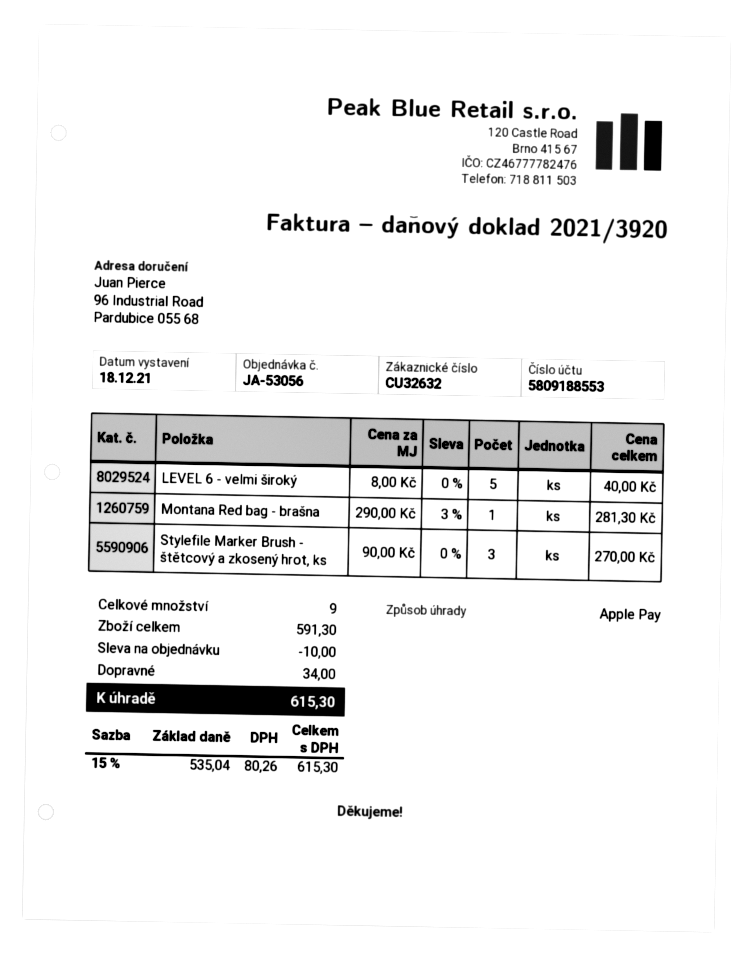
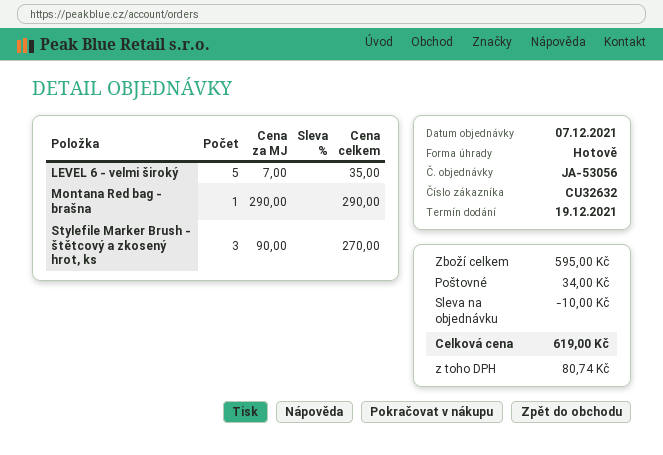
payment method: Apple Pay -> cash
LEVEL 6 - velmi široký: 5 x 8.00 = 40.00 -> 5 x 7.00 = 35.00
Montana Red bag - brašna: 1 x 290.00 - 3% = 281.30 -> 1 x 290.00 = 290.00
subtotal: 591.30 -> 595.00
tax: 80.26 -> 80.74
total: 615.30 -> 619.00

